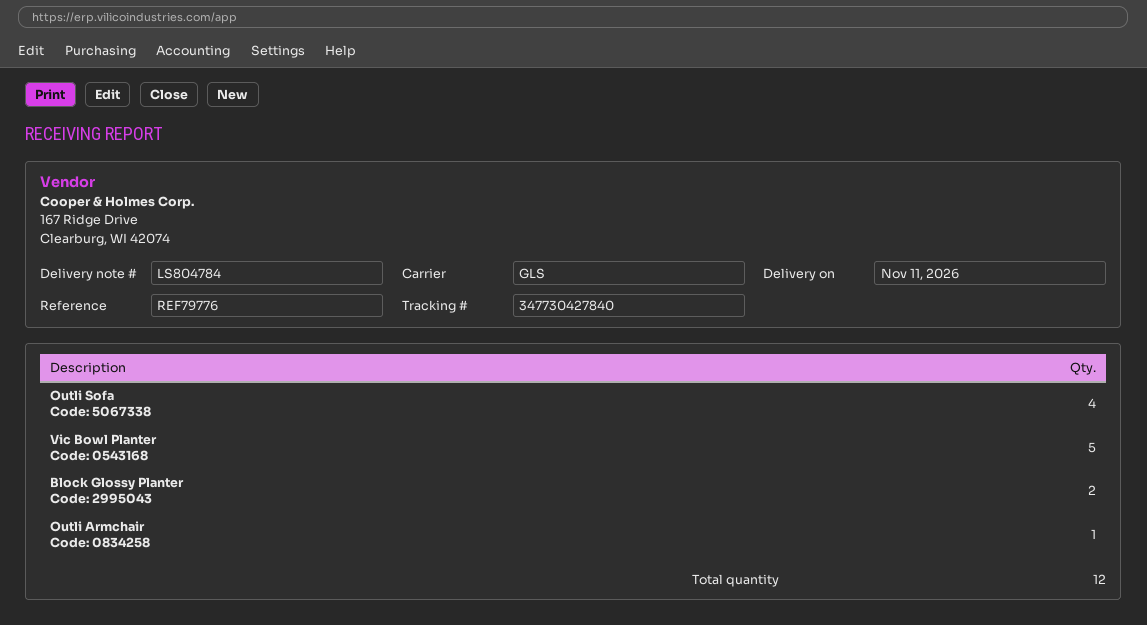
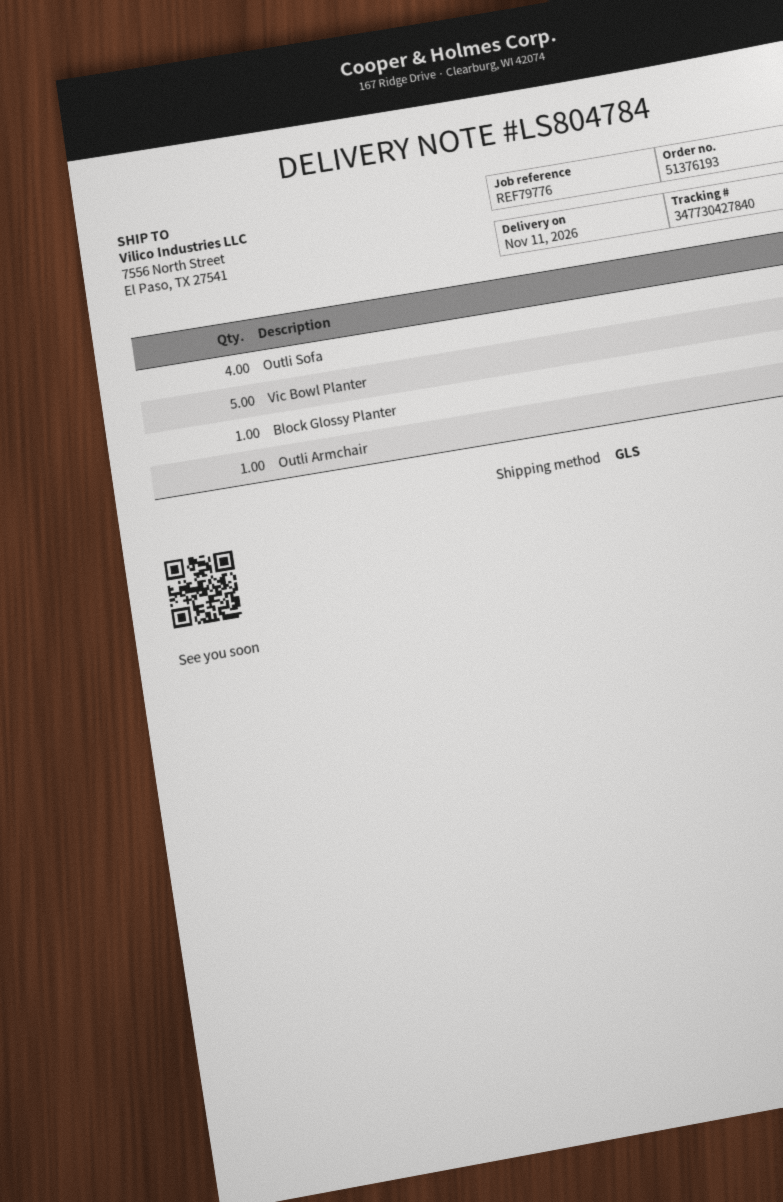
Block Glossy Planter: 2 -> 1

